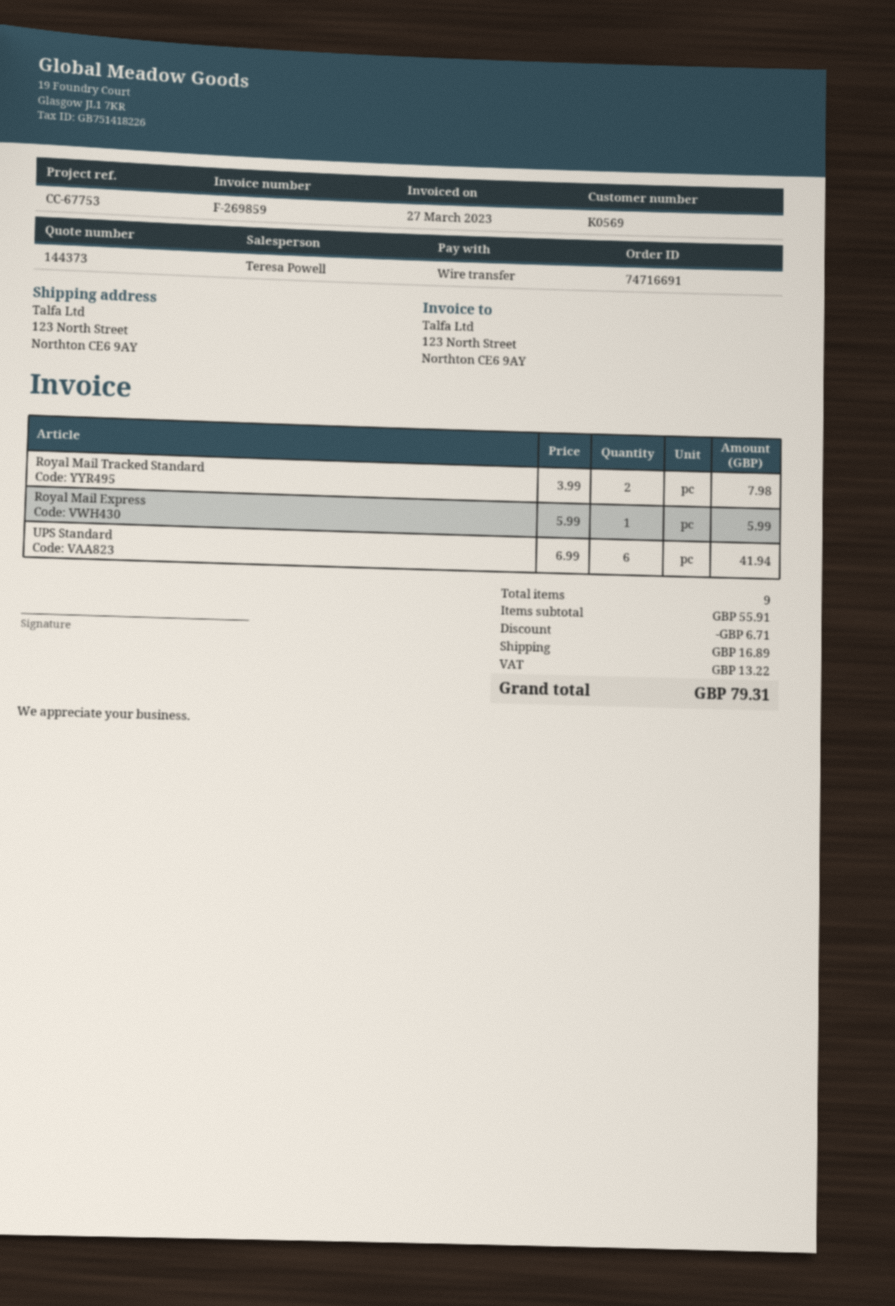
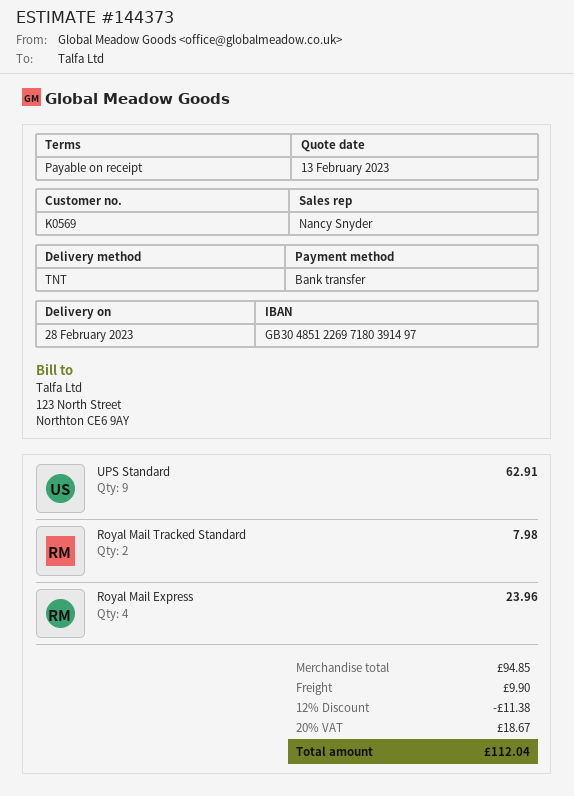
sales rep: Teresa Powell -> Nancy Snyder
Royal Mail Express: 1 for 5.99 -> 4 for 23.96
UPS Standard: 6 for 41.94 -> 9 for 62.91
subtotal: 55.91 -> 94.85
discount: 6.71 -> 11.38
shipping: 16.89 -> 9.90
tax: 13.22 -> 18.67
total: 79.31 -> 112.04

